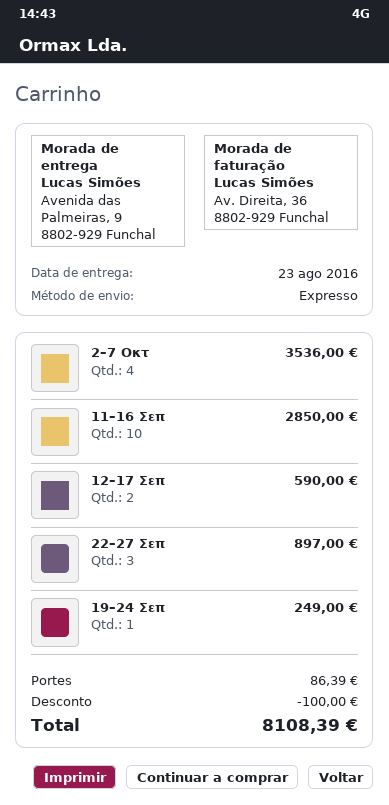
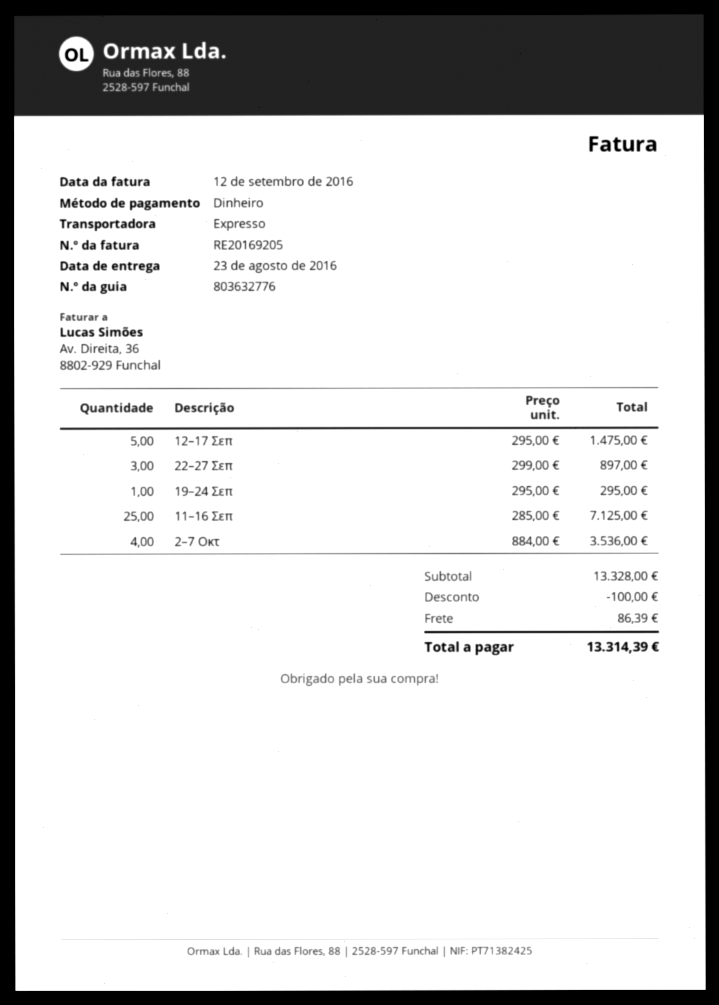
11–16 Σεπ: 10 for 2850.00 -> 25 for 7125.00
12–17 Σεπ: 2 for 590.00 -> 5 for 1475.00
19–24 Σεπ: 1 for 249.00 -> 1 for 295.00
total: 8108.39 -> 13314.39

